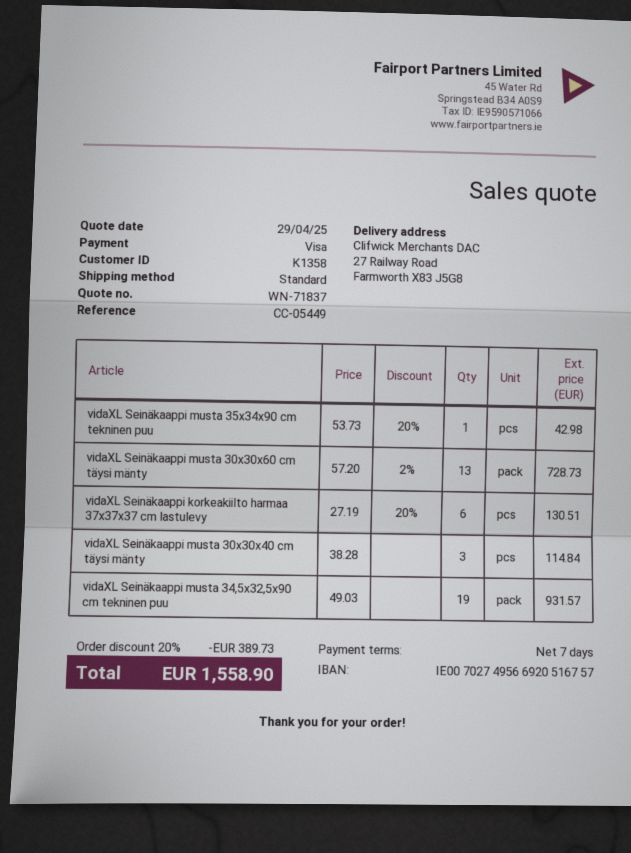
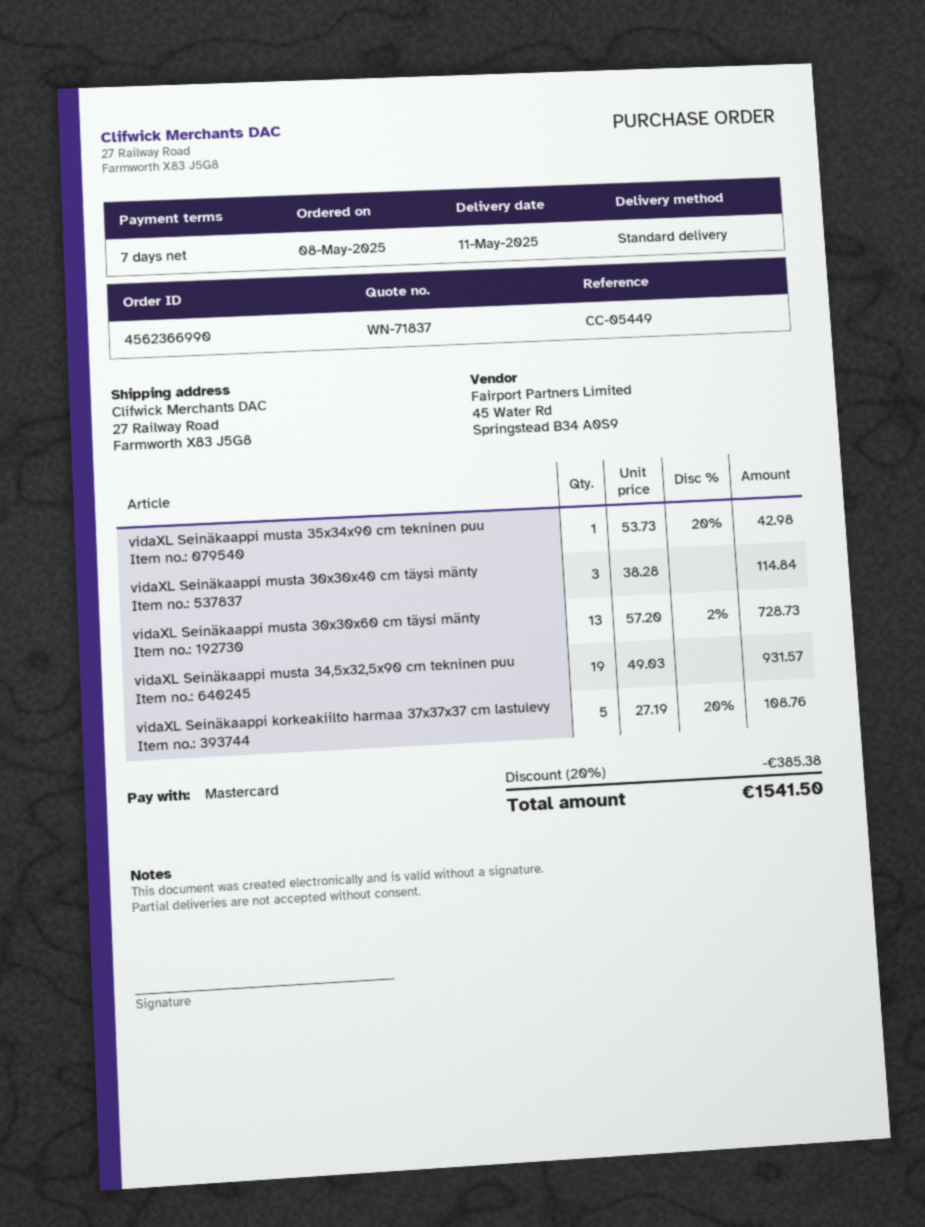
payment method: Visa -> Mastercard
vidaXL Seinäkaappi korkeakiilto harmaa 37x37x37 cm lastulevy: 6 x 27.19 - 20% = 130.51 -> 5 x 27.19 - 20% = 108.76
discount: 20% = 389.73 -> 20% = 385.38
total: 1558.90 -> 1541.50

